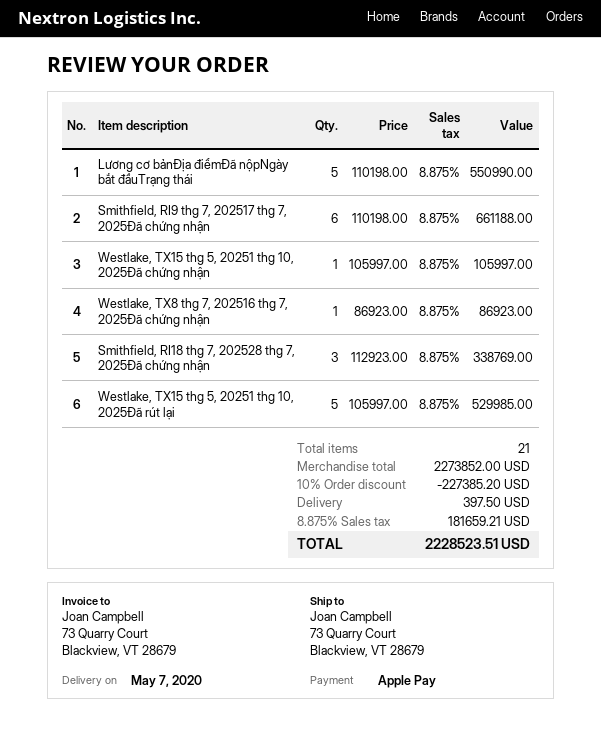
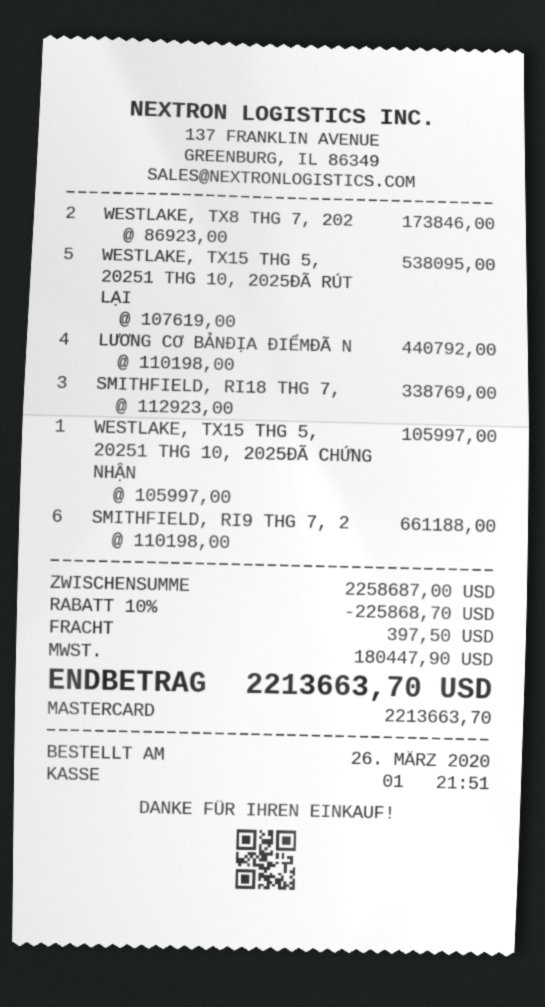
payment method: Apple Pay -> Mastercard
Lương cơ bảnĐịa điểmĐã nộpNgày bắt đầuTrạng thái: 5 x 110198.00 = 550990.00 -> 4 x 110198.00 = 440792.00
Westlake, TX8 thg 7, 202516 thg 7, 2025Đã chứng nhận: 1 x 86923.00 = 86923.00 -> 2 x 86923.00 = 173846.00
Westlake, TX15 thg 5, 20251 thg 10, 2025Đã rút lại: 5 x 105997.00 = 529985.00 -> 5 x 107619.00 = 538095.00
subtotal: 2273852.00 -> 2258687.00
discount: 10% = 227385.20 -> 10% = 225868.70
tax: 181659.21 -> 180447.90
total: 2228523.51 -> 2213663.70

